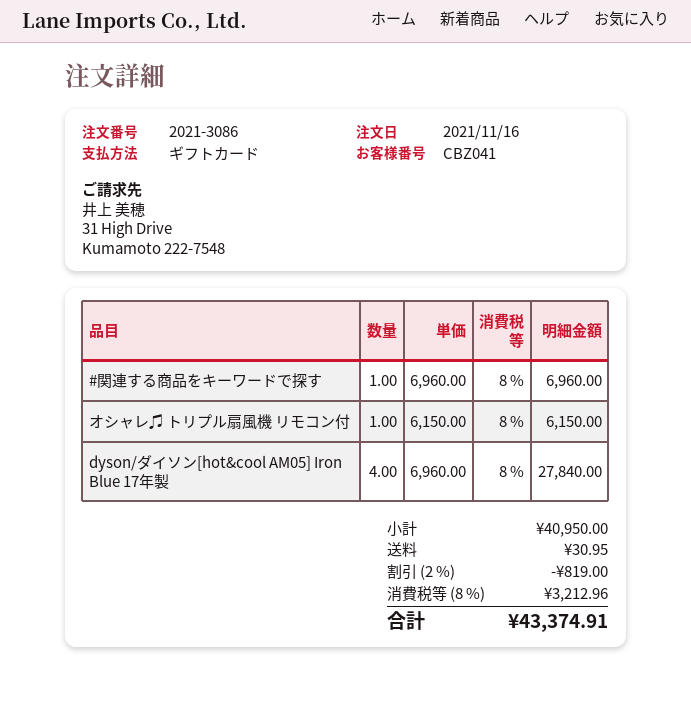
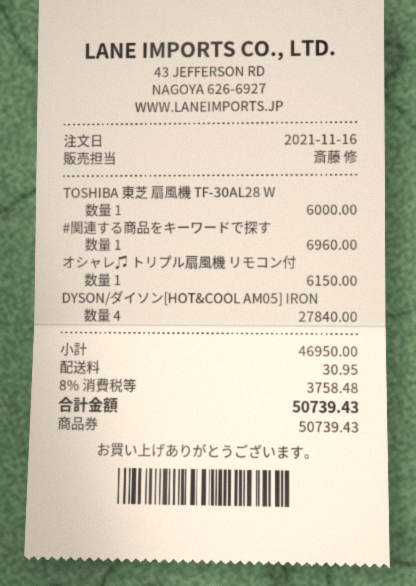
TOSHIBA 東芝 扇風機 TF-30AL28 W: none -> 1 for 6000.00
subtotal: 40950.00 -> 46950.00
discount: 2% = 819.00 -> none
tax: 8% = 3212.96 -> 8% = 3758.48
total: 43374.91 -> 50739.43

